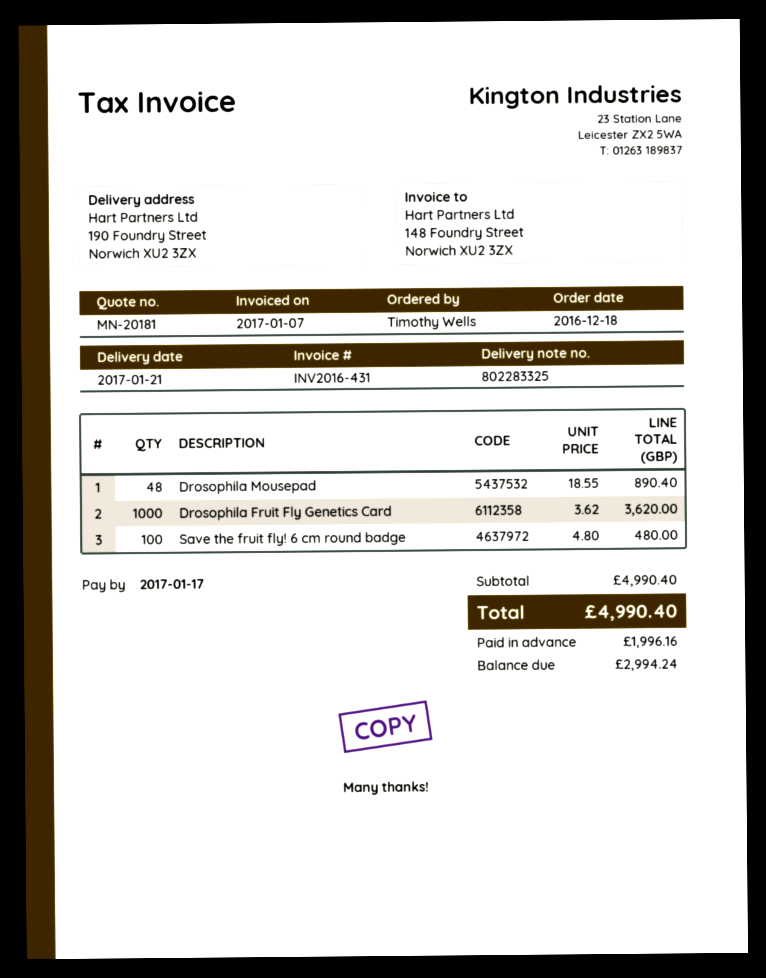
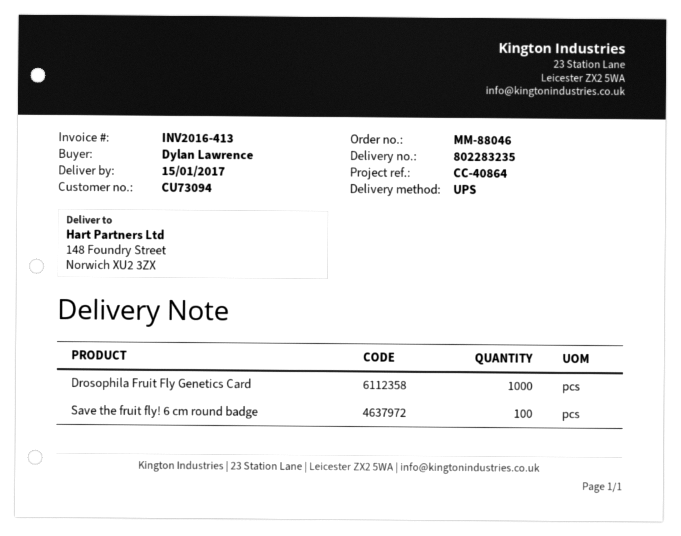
delivery note number: 802283325 -> 802283235
delivery date: 2017-01-21 -> 2017-01-15
invoice number: INV2016-431 -> INV2016-413
ordered by: Timothy Wells -> Dylan Lawrence
ship to: 190 Foundry Street, Norwich XU2 3ZX -> 148 Foundry Street, Norwich XU2 3ZX
Drosophila Mousepad: 48 -> none

